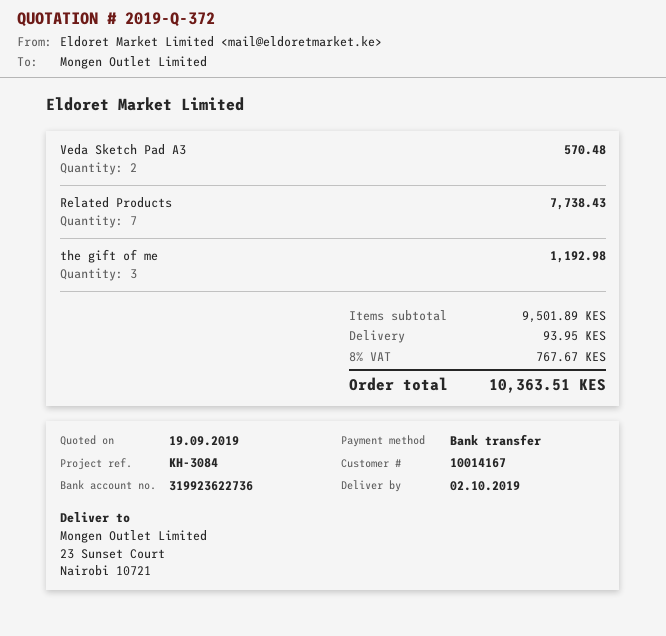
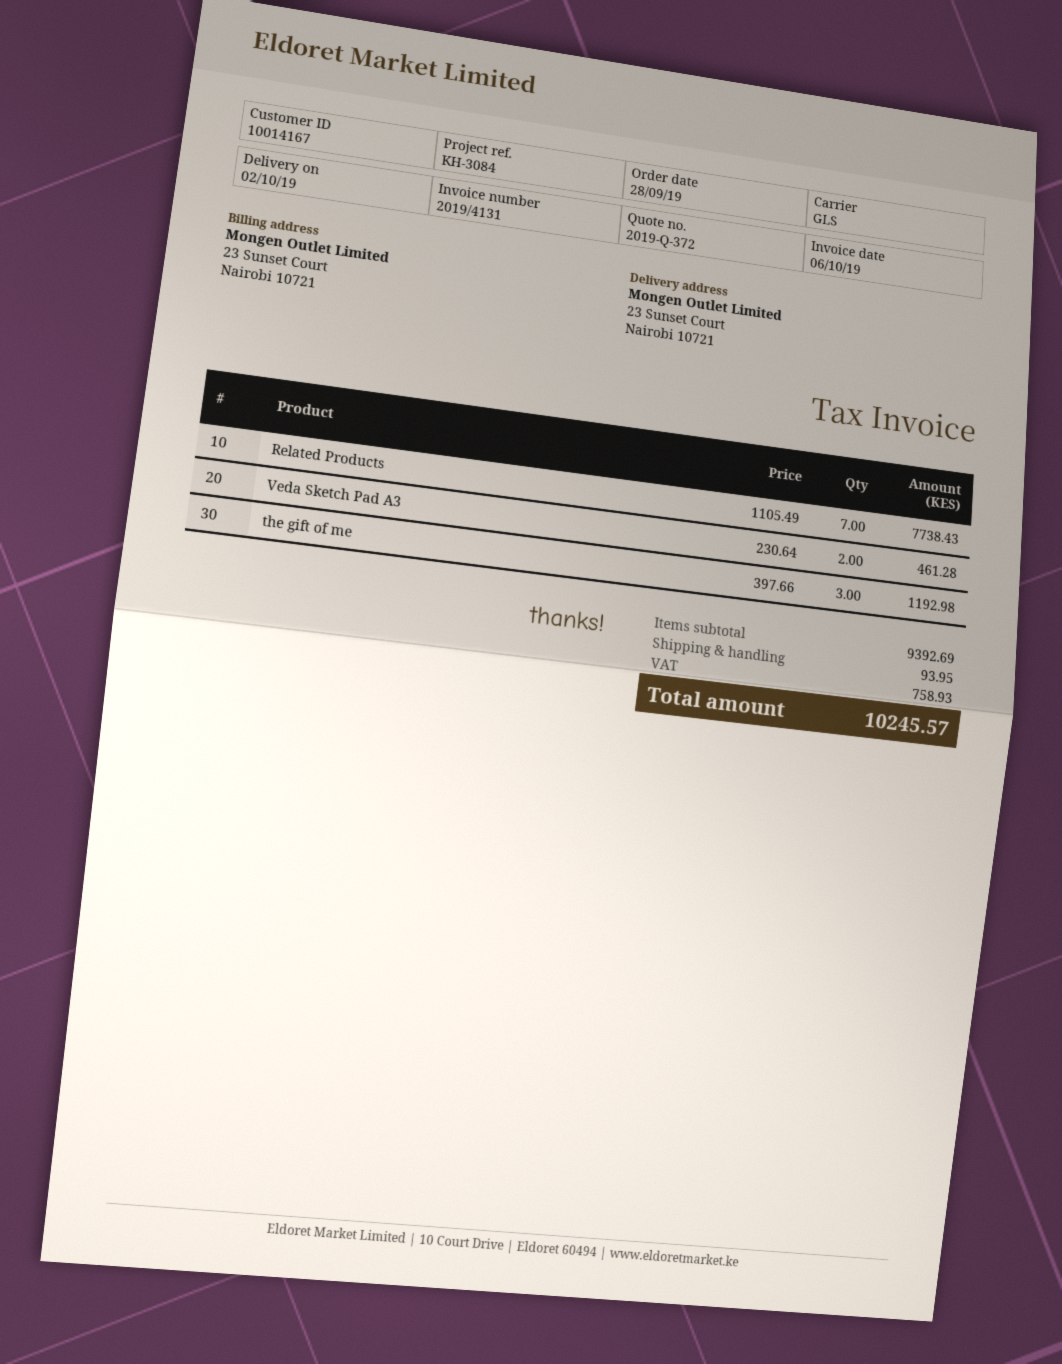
Veda Sketch Pad A3: 2 for 570.48 -> 2 for 461.28
subtotal: 9501.89 -> 9392.69
tax: 767.67 -> 758.93
total: 10363.51 -> 10245.57

